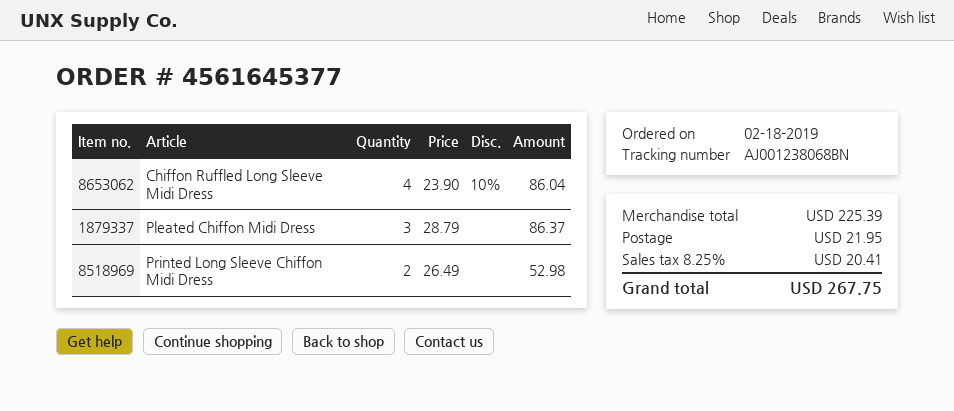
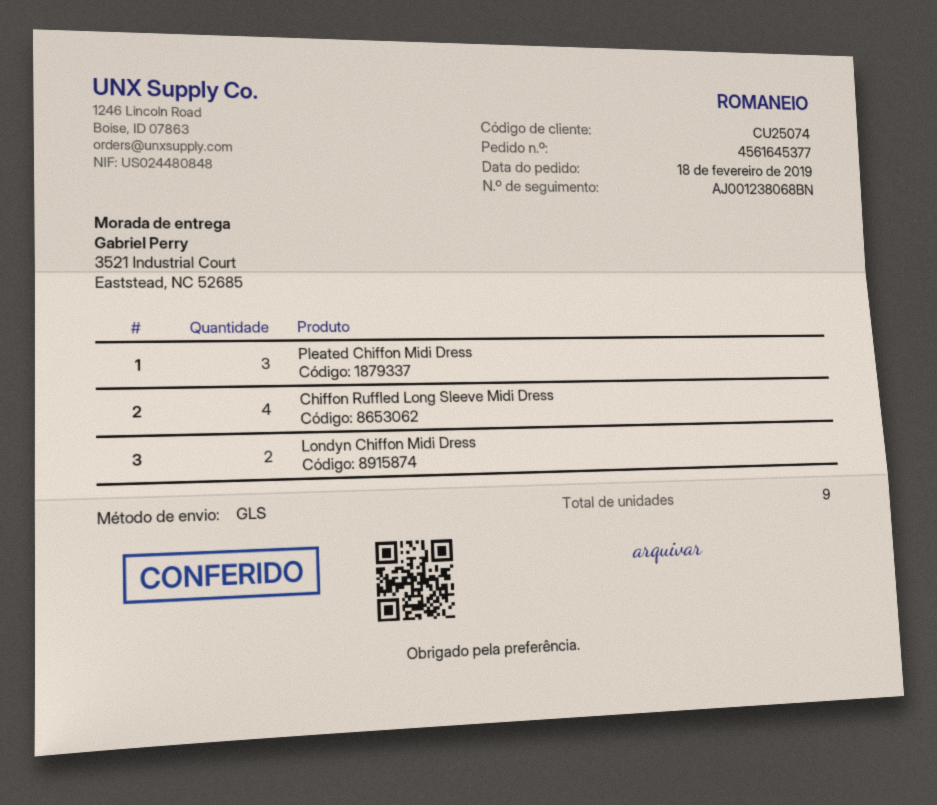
Printed Long Sleeve Chiffon Midi Dress: 2 -> none
Londyn Chiffon Midi Dress: none -> 2

